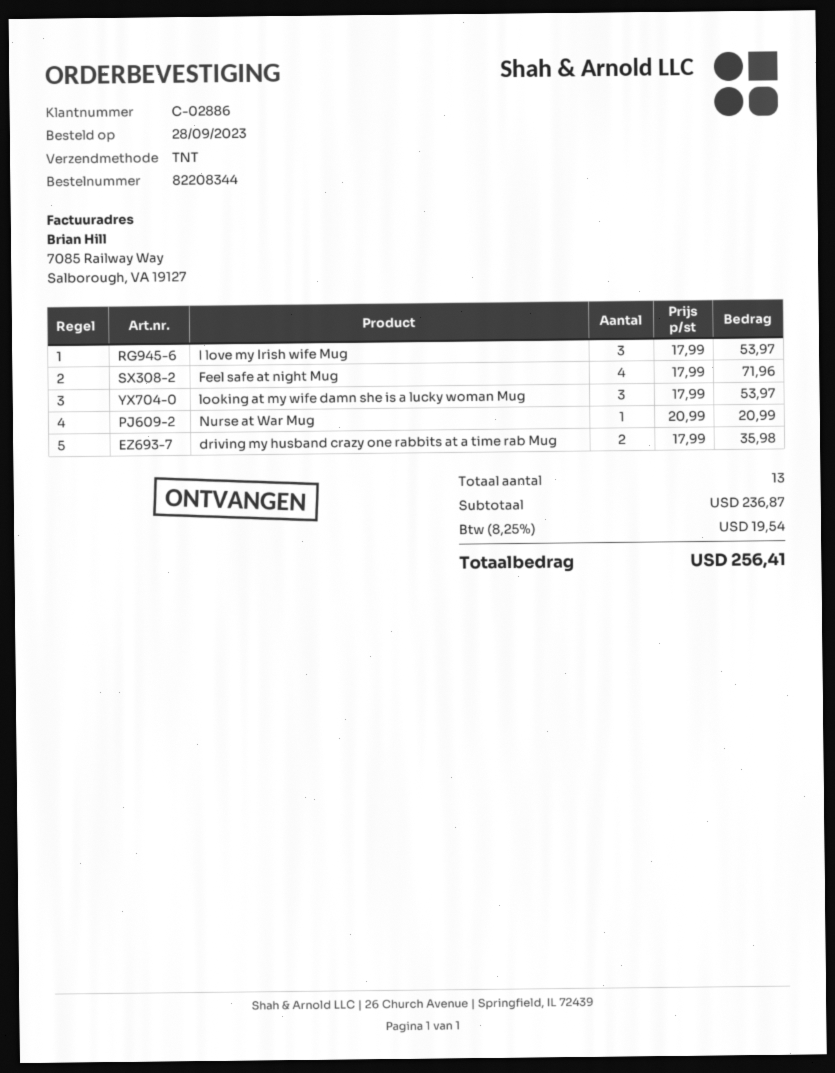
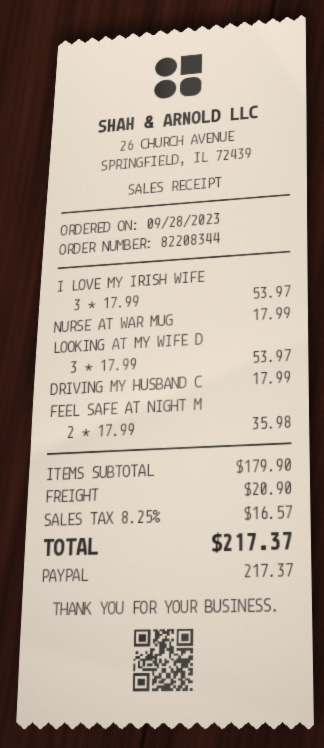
Feel safe at night Mug: 4 x 17.99 = 71.96 -> 2 x 17.99 = 35.98
Nurse at War Mug: 1 x 20.99 = 20.99 -> 1 x 17.99 = 17.99
driving my husband crazy one rabbits at a time rab Mug: 2 x 17.99 = 35.98 -> 1 x 17.99 = 17.99
subtotal: 236.87 -> 179.90
shipping: none -> 20.90
tax: 8.25% = 19.54 -> 8.25% = 16.57
total: 256.41 -> 217.37

